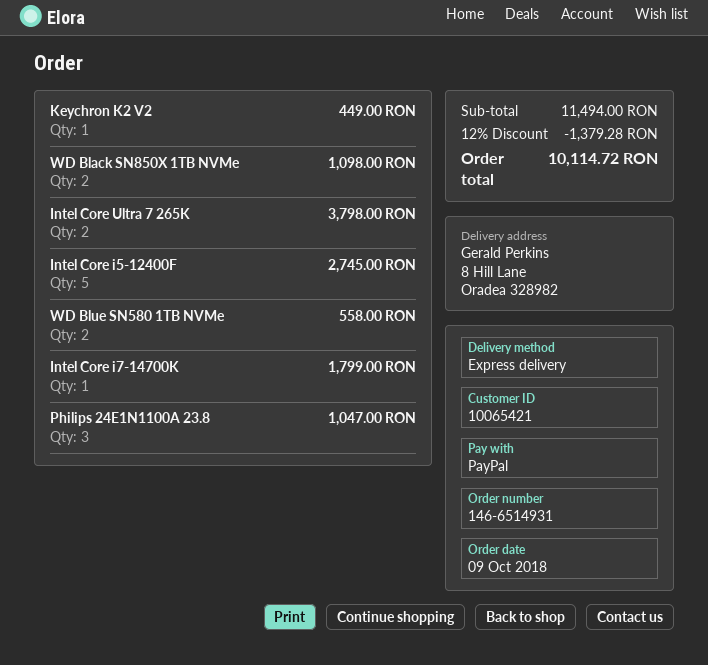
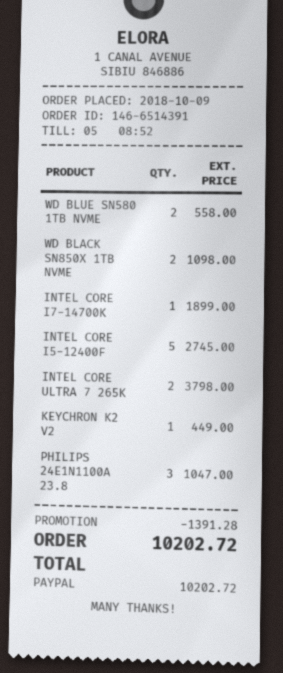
order number: 146-6514931 -> 146-6514391
Intel Core i7-14700K: 1 for 1799.00 -> 1 for 1899.00
discount: 1379.28 -> 1391.28
total: 10114.72 -> 10202.72

